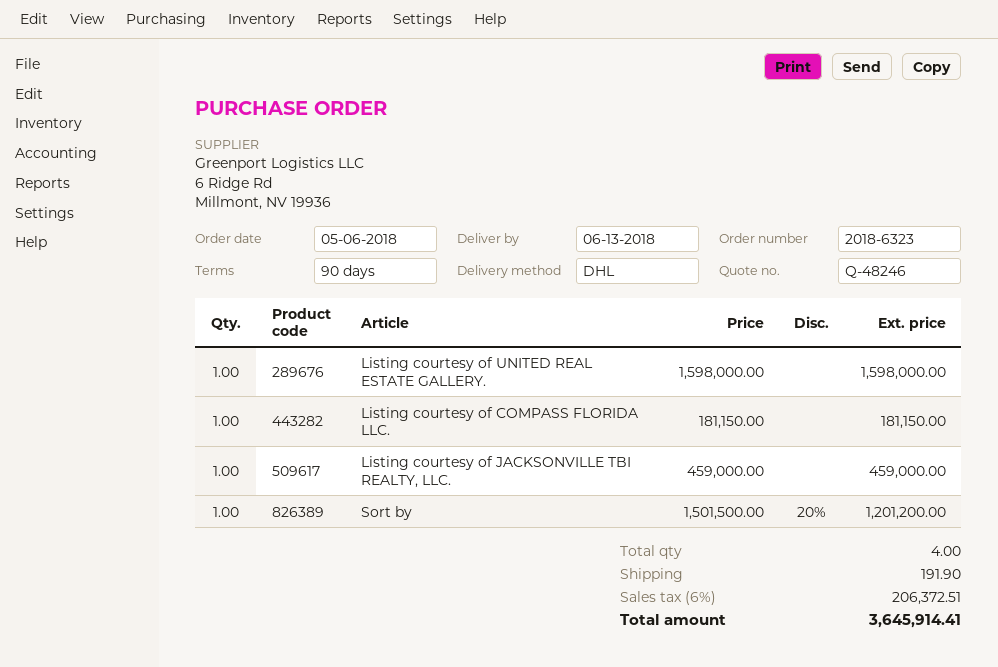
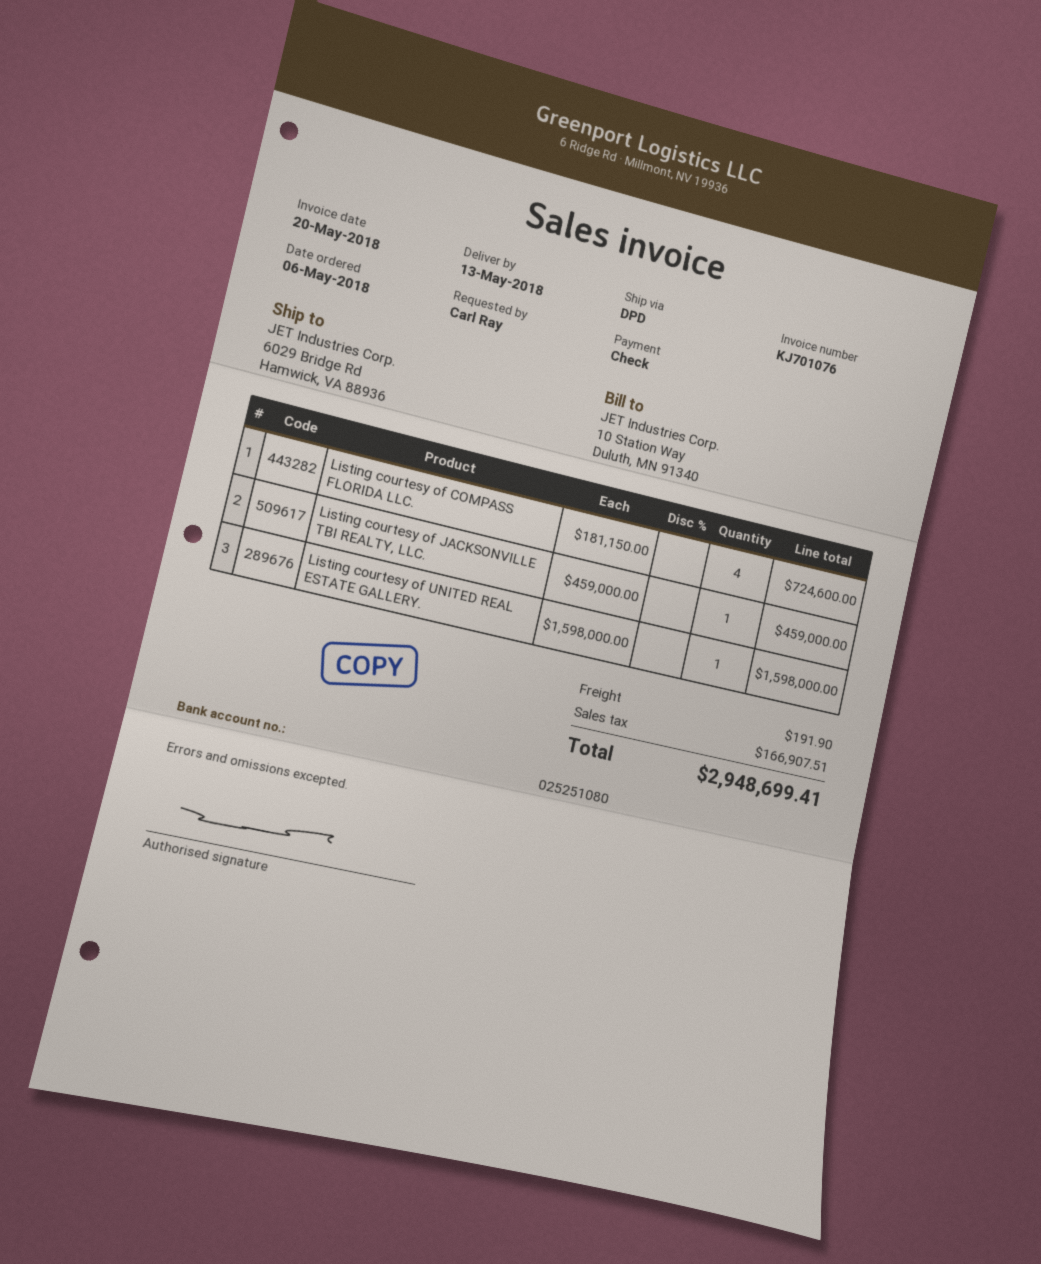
delivery date: 2018-06-13 -> 2018-05-13
shipping method: DHL -> DPD
Listing courtesy of COMPASS FLORIDA LLC.: 1 x 181150.00 = 181150.00 -> 4 x 181150.00 = 724600.00
Sort by: 1 x 1501500.00 - 20% = 1201200.00 -> none
tax: 206372.51 -> 166907.51
total: 3645914.41 -> 2948699.41

